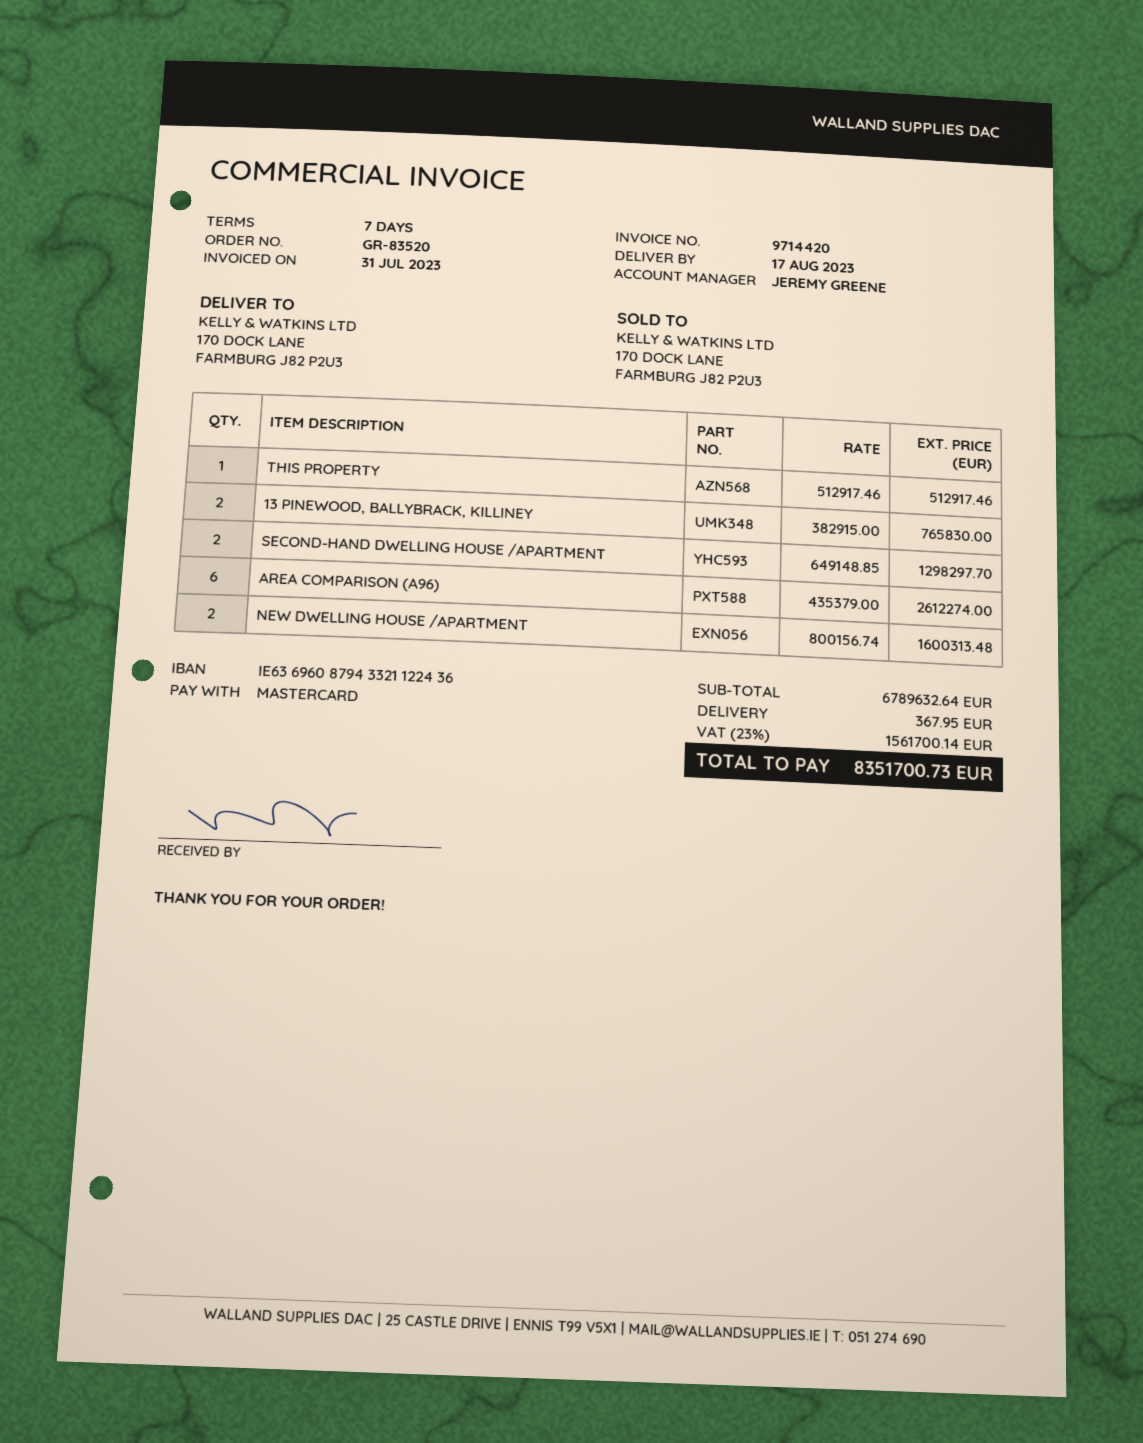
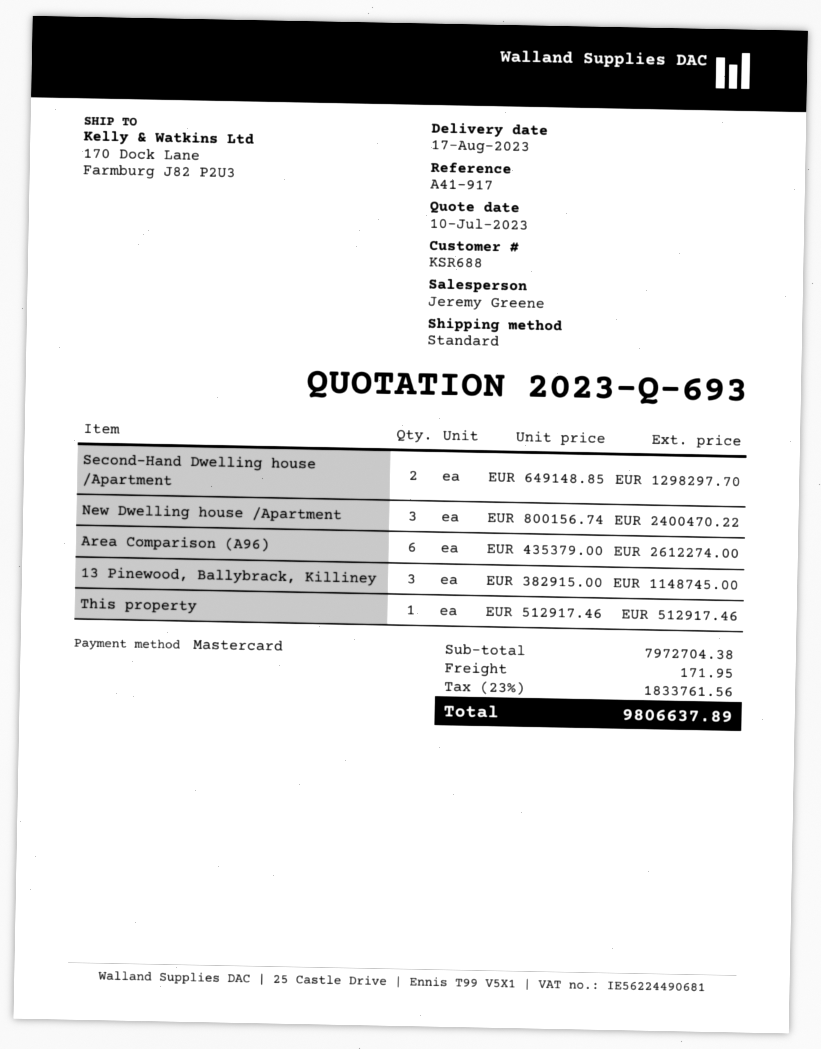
13 PINEWOOD, BALLYBRACK, KILLINEY: 2 x 382915.00 = 765830.00 -> 3 x 382915.00 = 1148745.00
NEW DWELLING HOUSE /APARTMENT: 2 x 800156.74 = 1600313.48 -> 3 x 800156.74 = 2400470.22
subtotal: 6789632.64 -> 7972704.38
shipping: 367.95 -> 171.95
tax: 23% = 1561700.14 -> 23% = 1833761.56
total: 8351700.73 -> 9806637.89

